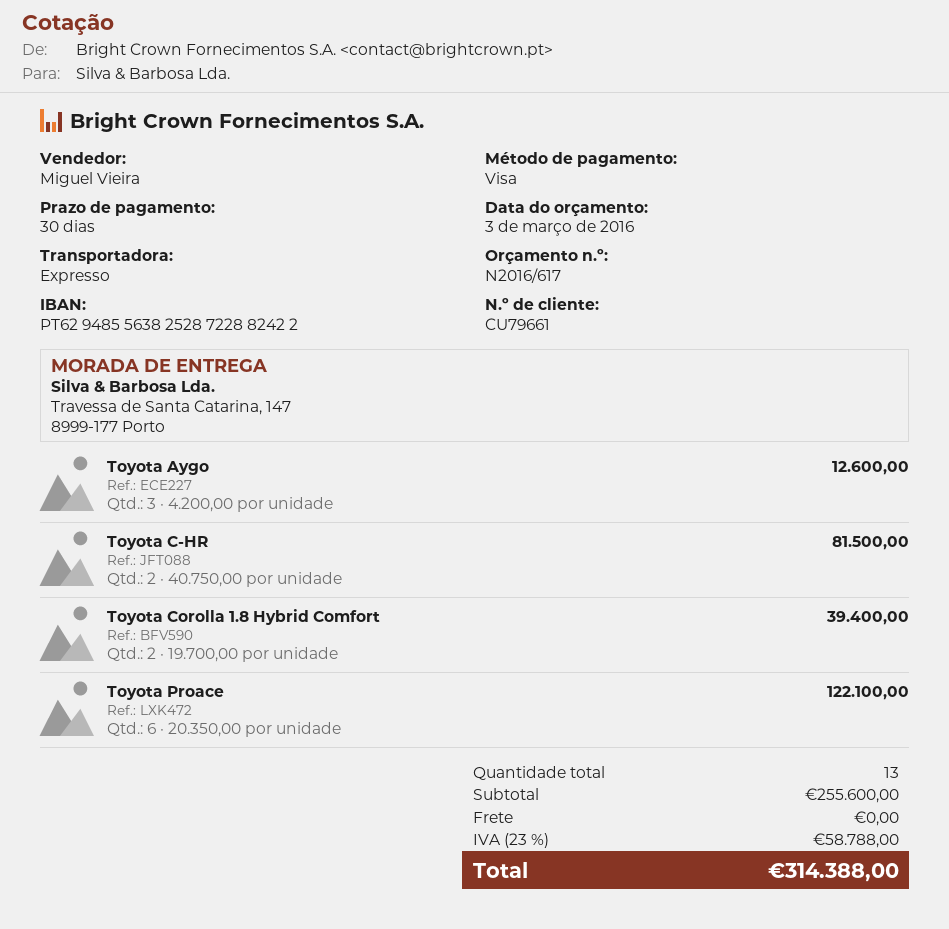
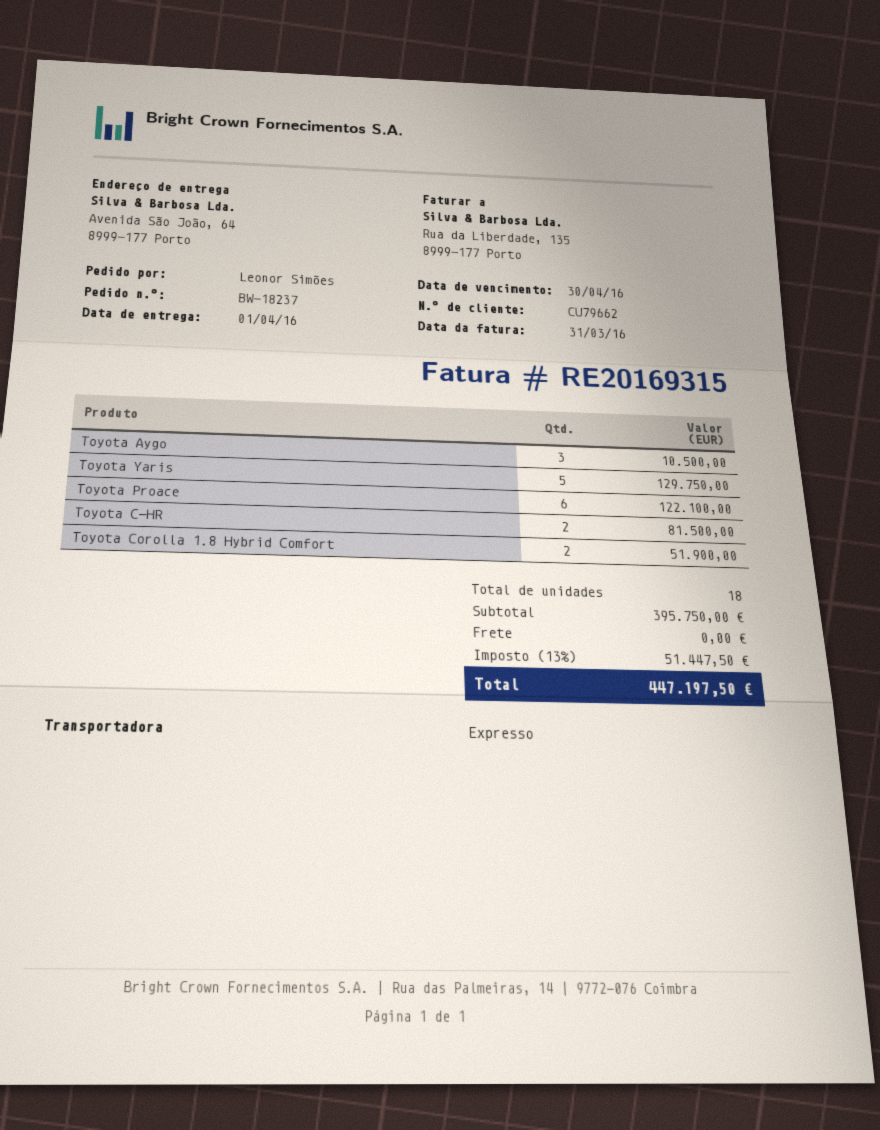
customer number: CU79661 -> CU79662
ship to: Travessa de Santa Catarina, 147, 8999-177 Porto -> Avenida São João, 64, 8999-177 Porto
Toyota Aygo: 3 for 12600.00 -> 3 for 10500.00
Toyota Corolla 1.8 Hybrid Comfort: 2 for 39400.00 -> 2 for 51900.00
Toyota Yaris: none -> 5 for 129750.00
total quantity: 13 -> 18
subtotal: 255600.00 -> 395750.00
tax: 23% = 58788.00 -> 13% = 51447.50
total: 314388.00 -> 447197.50

